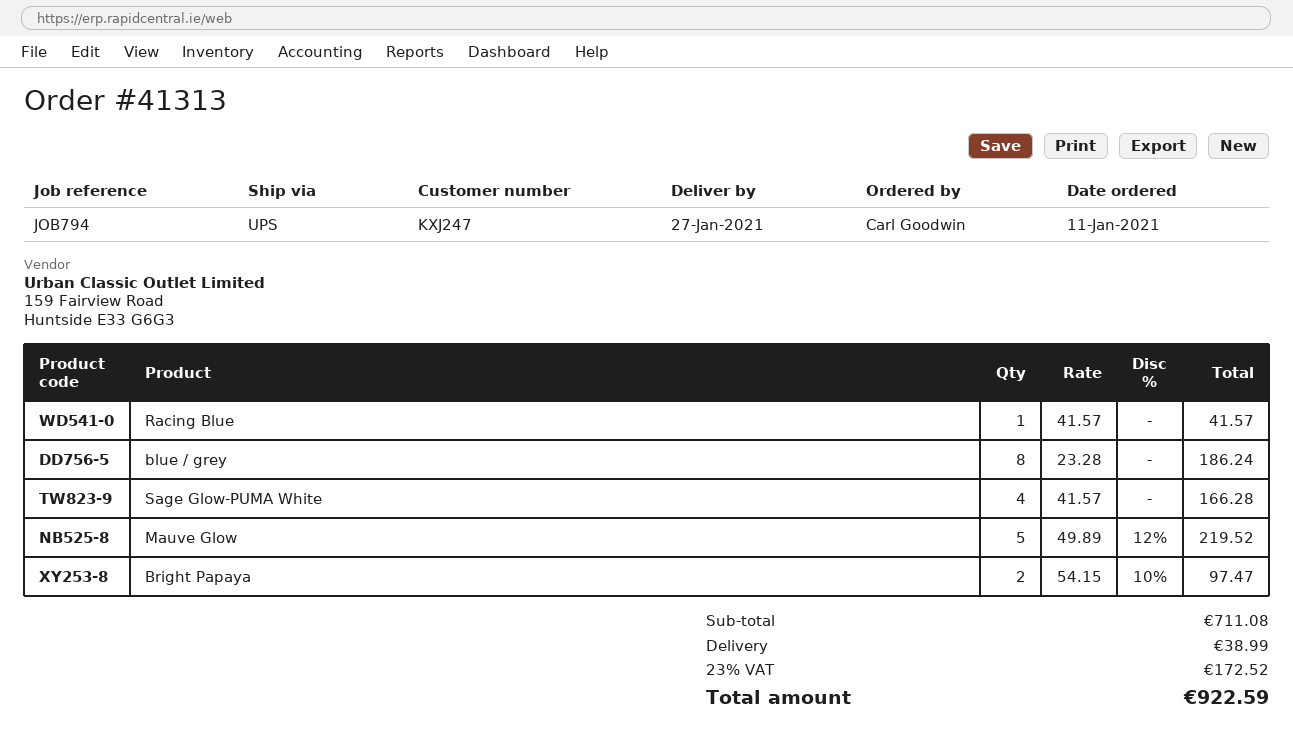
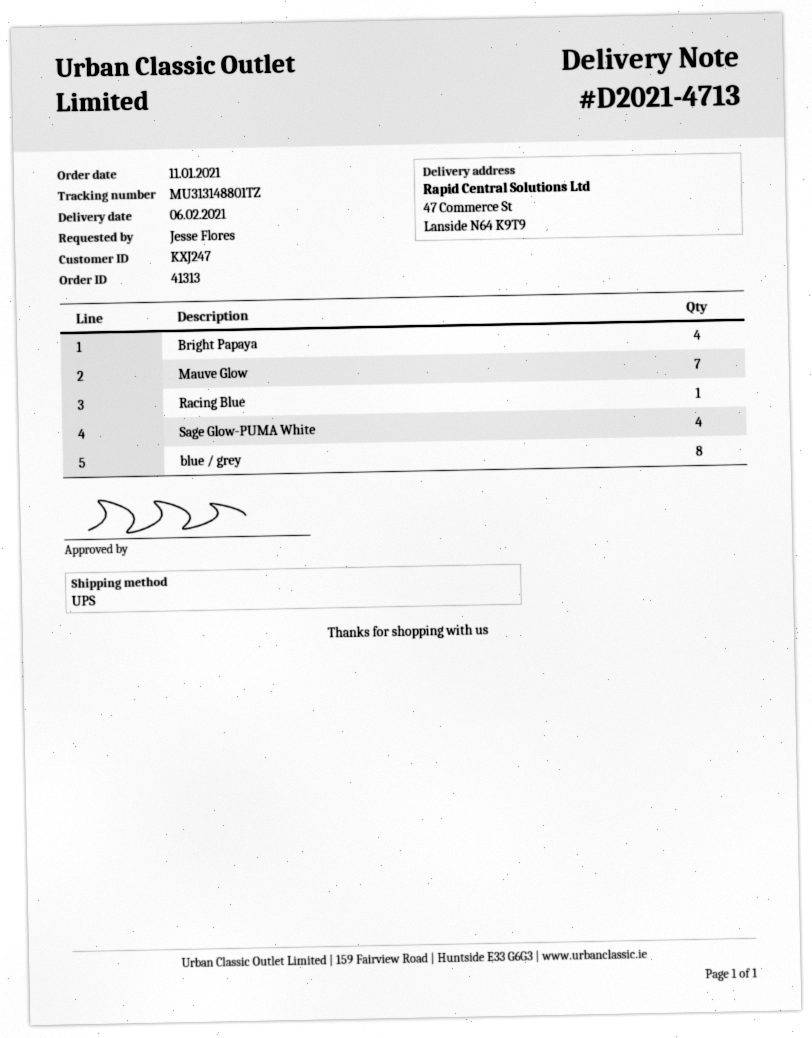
delivery date: 2021-01-27 -> 2021-02-06
ordered by: Carl Goodwin -> Jesse Flores
Mauve Glow: 5 -> 7
Bright Papaya: 2 -> 4

